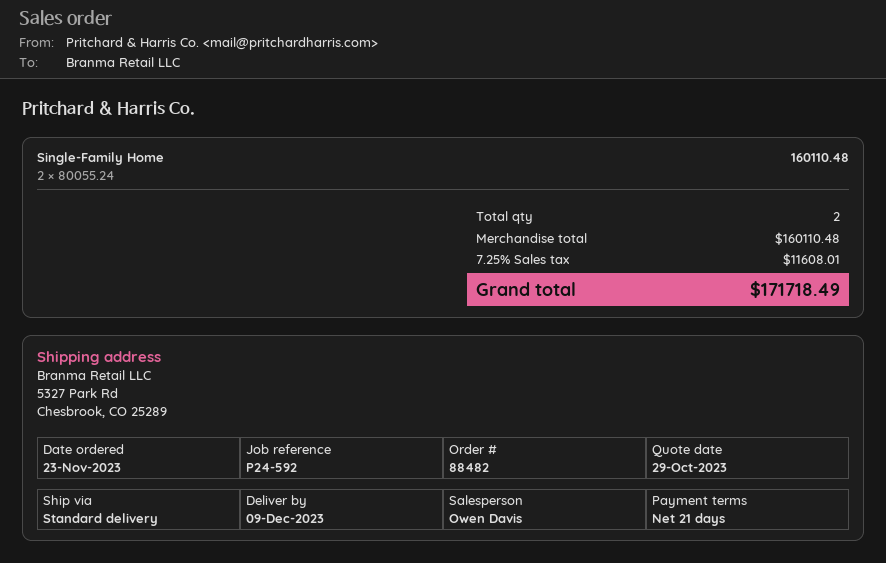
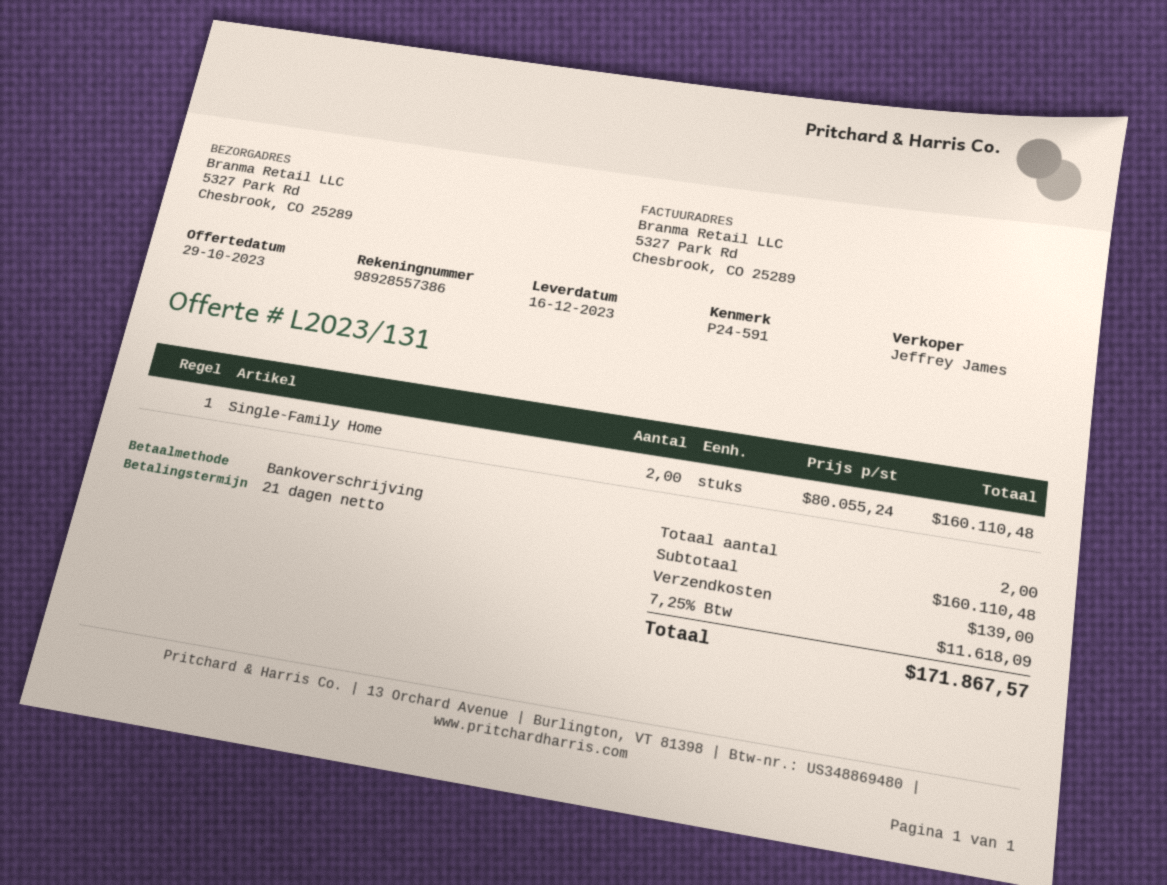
delivery date: 2023-12-09 -> 2023-12-16
reference: P24-592 -> P24-591
sales rep: Owen Davis -> Jeffrey James
shipping: none -> 139.00
tax: 7.25% = 11608.01 -> 7.25% = 11618.09
total: 171718.49 -> 171867.57

